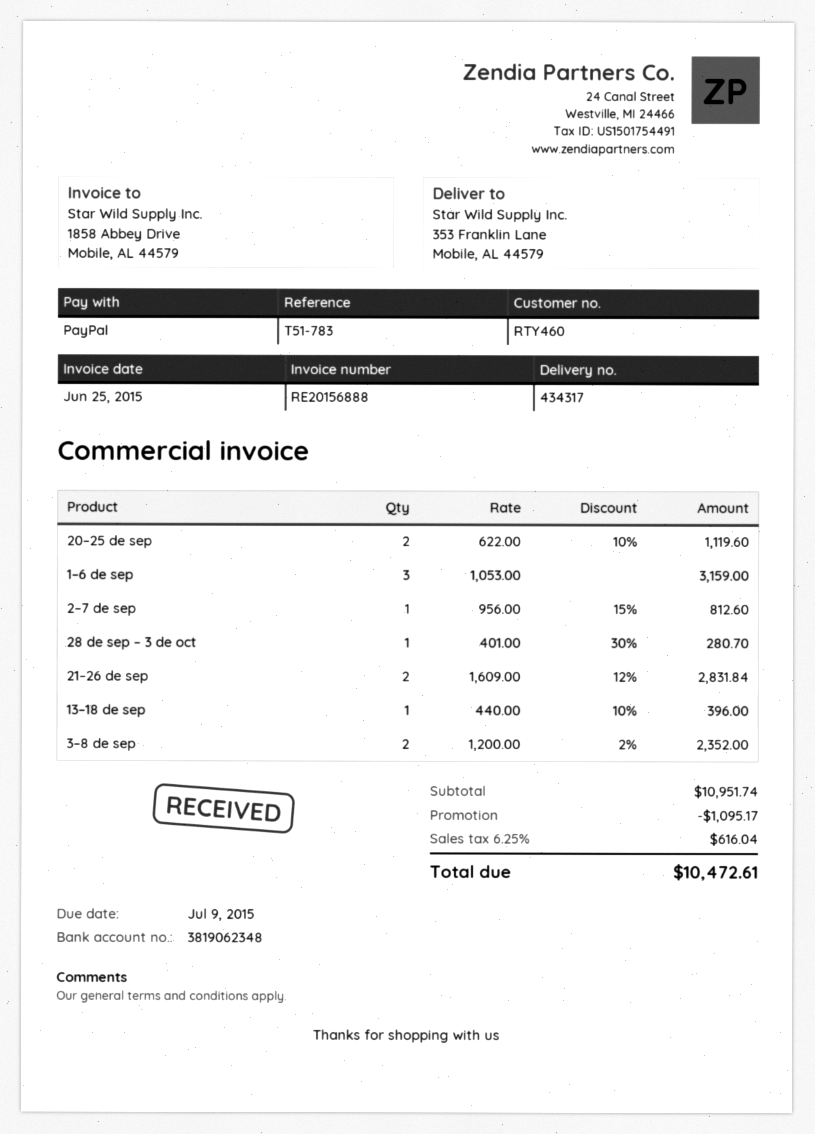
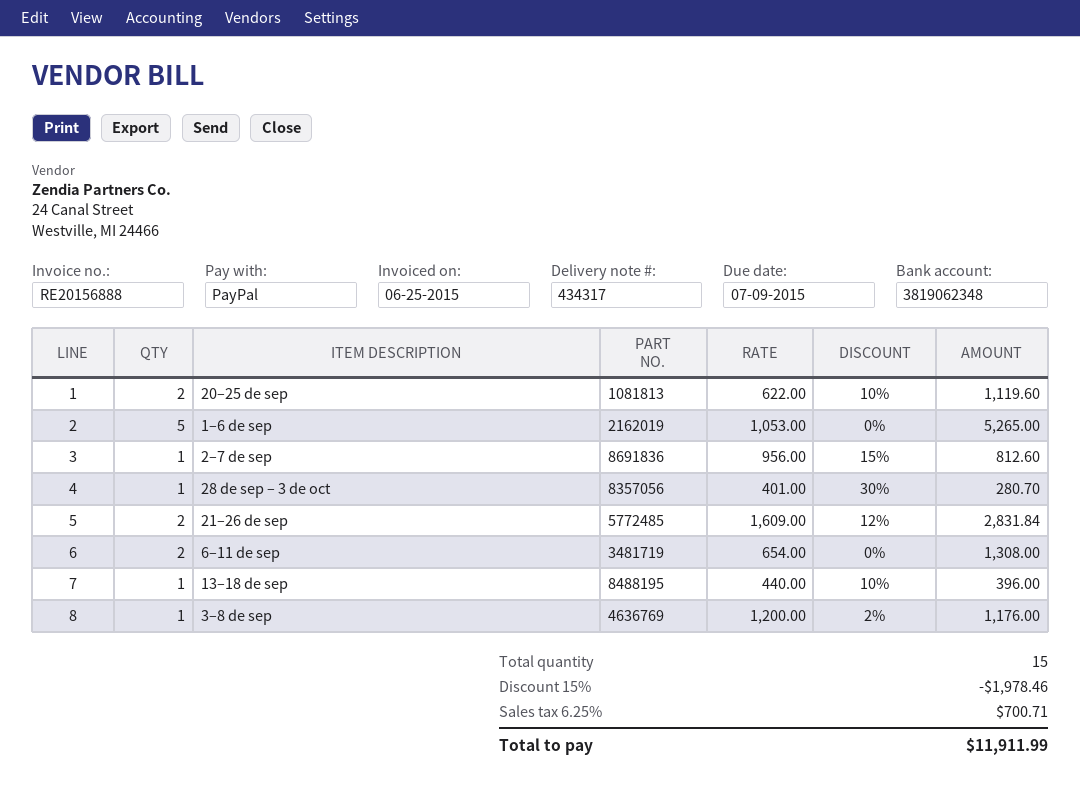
1–6 de sep: 3 x 1053.00 = 3159.00 -> 5 x 1053.00 = 5265.00
3–8 de sep: 2 x 1200.00 - 2% = 2352.00 -> 1 x 1200.00 - 2% = 1176.00
6–11 de sep: none -> 2 x 654.00 = 1308.00
discount: 1095.17 -> 1978.46
tax: 6.25% = 616.04 -> 6.25% = 700.71
total: 10472.61 -> 11911.99

